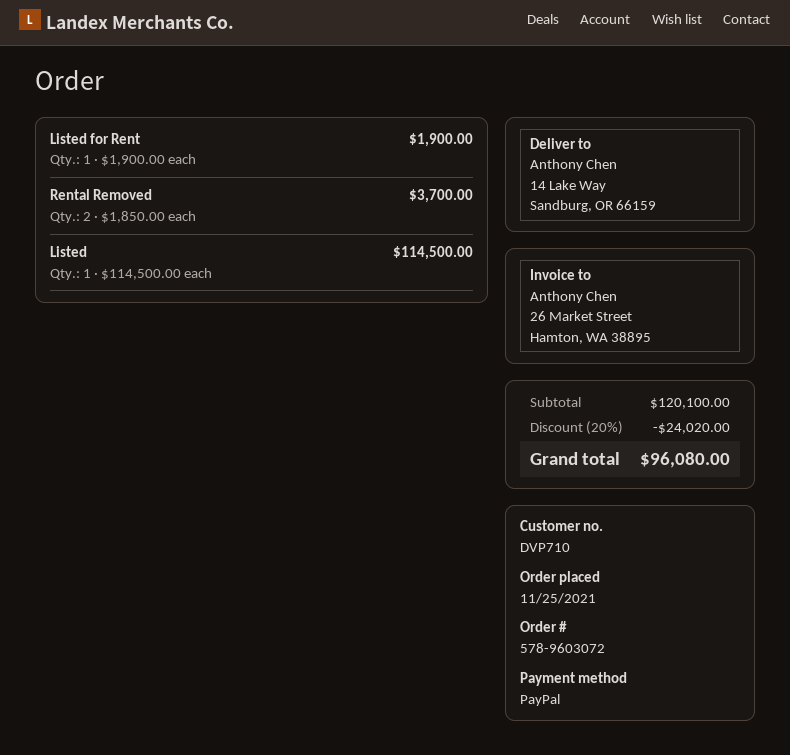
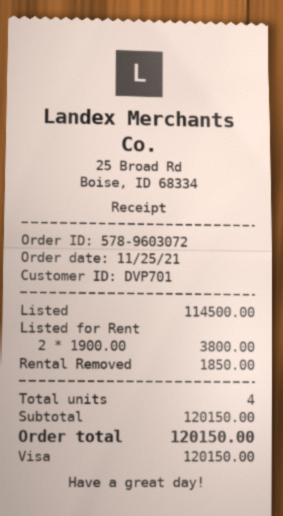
customer number: DVP710 -> DVP701
payment method: PayPal -> Visa
Listed for Rent: 1 x 1900.00 = 1900.00 -> 2 x 1900.00 = 3800.00
Rental Removed: 2 x 1850.00 = 3700.00 -> 1 x 1850.00 = 1850.00
subtotal: 120100.00 -> 120150.00
discount: 20% = 24020.00 -> none
total: 96080.00 -> 120150.00

